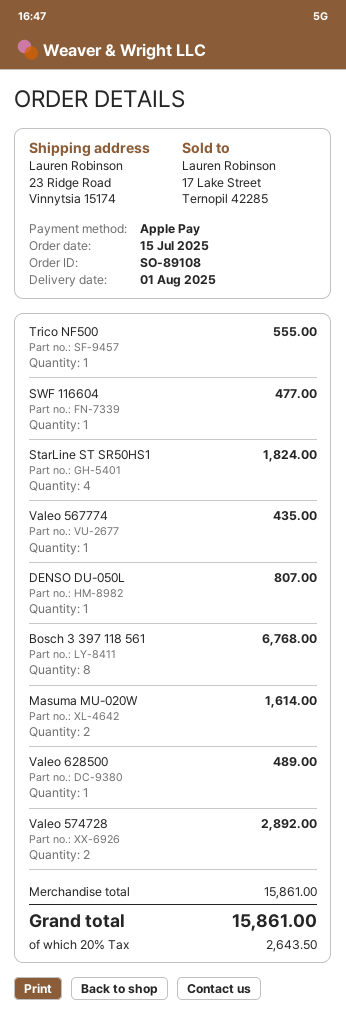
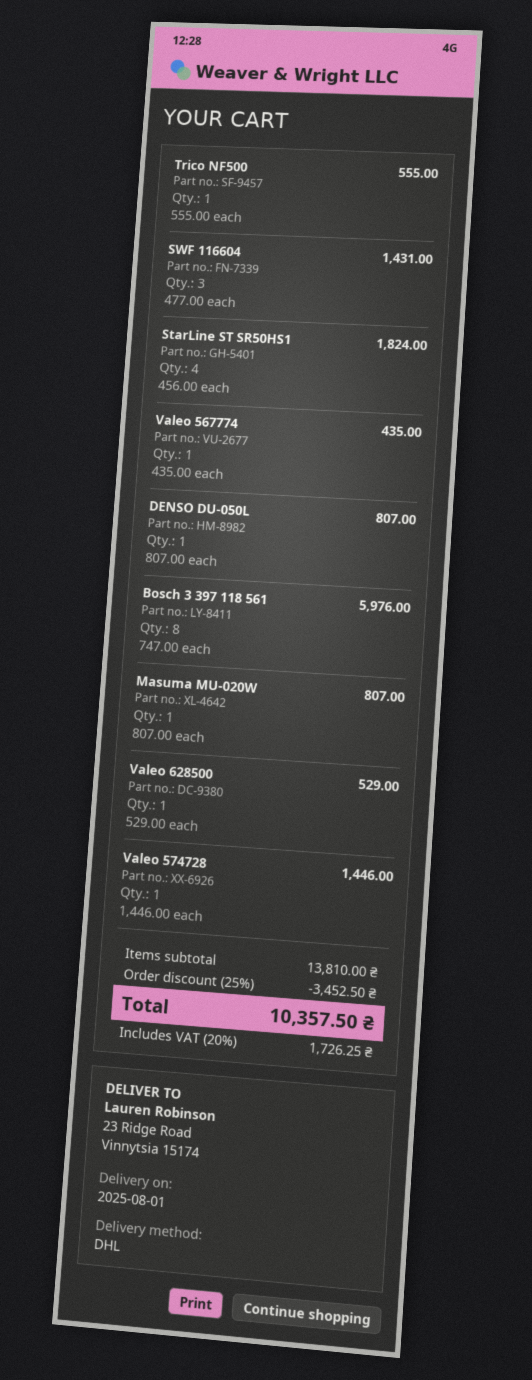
SWF 116604: 1 for 477.00 -> 3 for 1431.00
Bosch 3 397 118 561: 8 for 6768.00 -> 8 for 5976.00
Masuma MU-020W: 2 for 1614.00 -> 1 for 807.00
Valeo 628500: 1 for 489.00 -> 1 for 529.00
Valeo 574728: 2 for 2892.00 -> 1 for 1446.00
subtotal: 15861.00 -> 13810.00
discount: none -> 25% = 3452.50
tax: 20% = 2643.50 -> 20% = 1726.25
total: 15861.00 -> 10357.50

